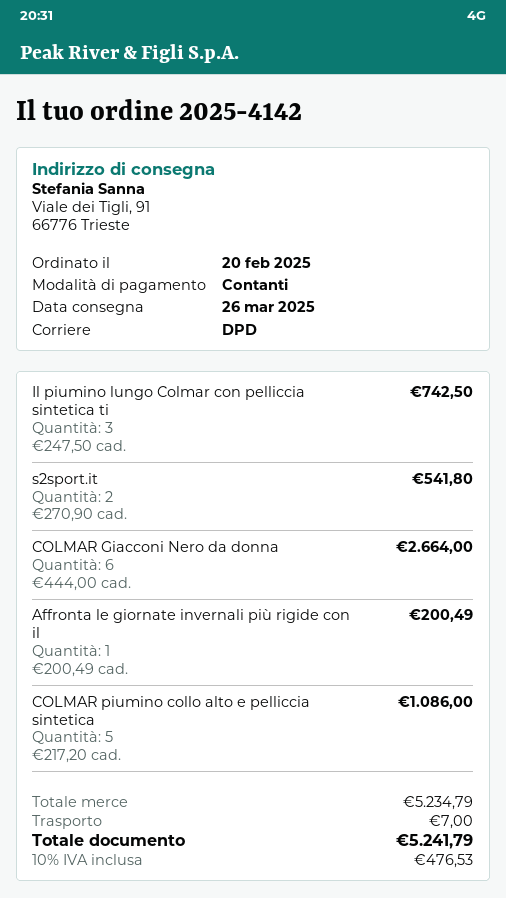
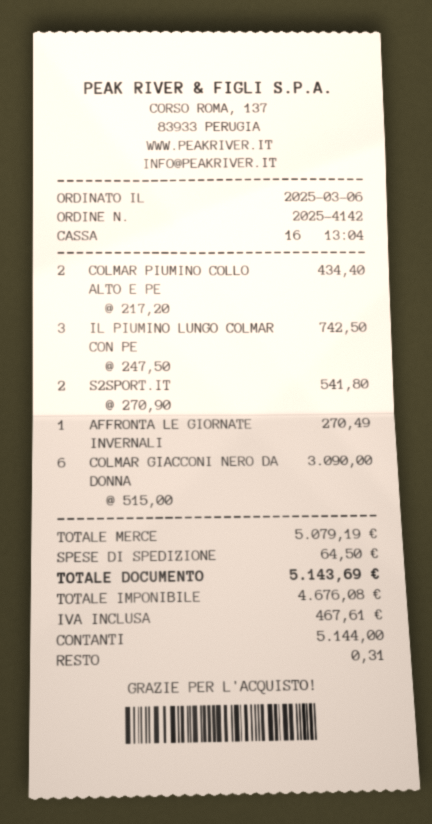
order date: 2025-02-20 -> 2025-03-06
COLMAR Giacconi Nero da donna: 6 x 444.00 = 2664.00 -> 6 x 515.00 = 3090.00
Affronta le giornate invernali più rigide con il: 1 x 200.49 = 200.49 -> 1 x 270.49 = 270.49
COLMAR piumino collo alto e pelliccia sintetica: 5 x 217.20 = 1086.00 -> 2 x 217.20 = 434.40
subtotal: 5234.79 -> 5079.19
shipping: 7.00 -> 64.50
tax: 476.53 -> 467.61
total: 5241.79 -> 5143.69

